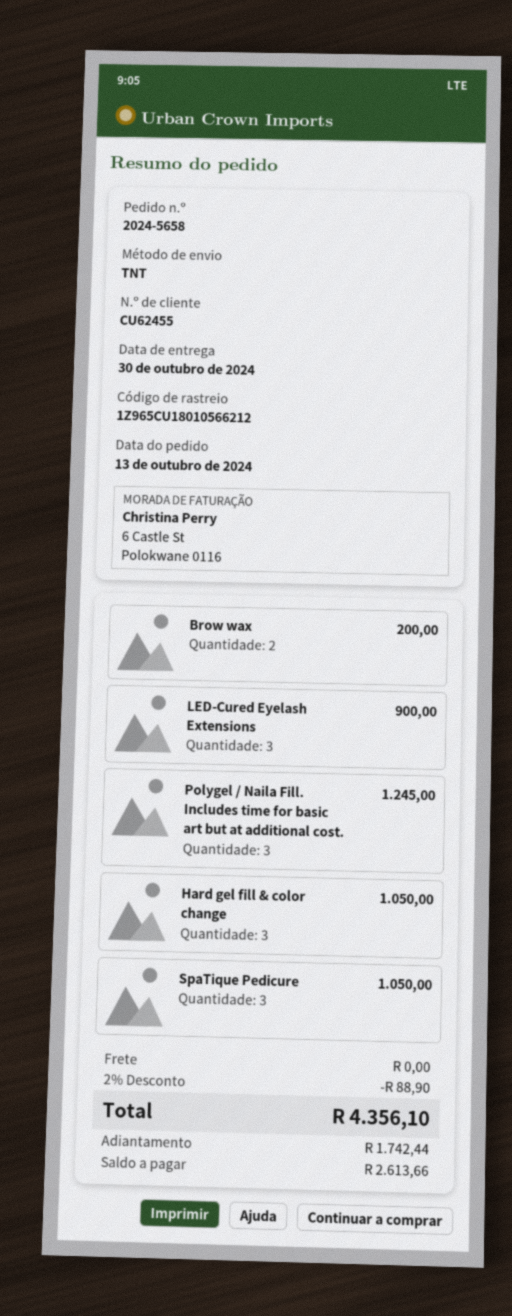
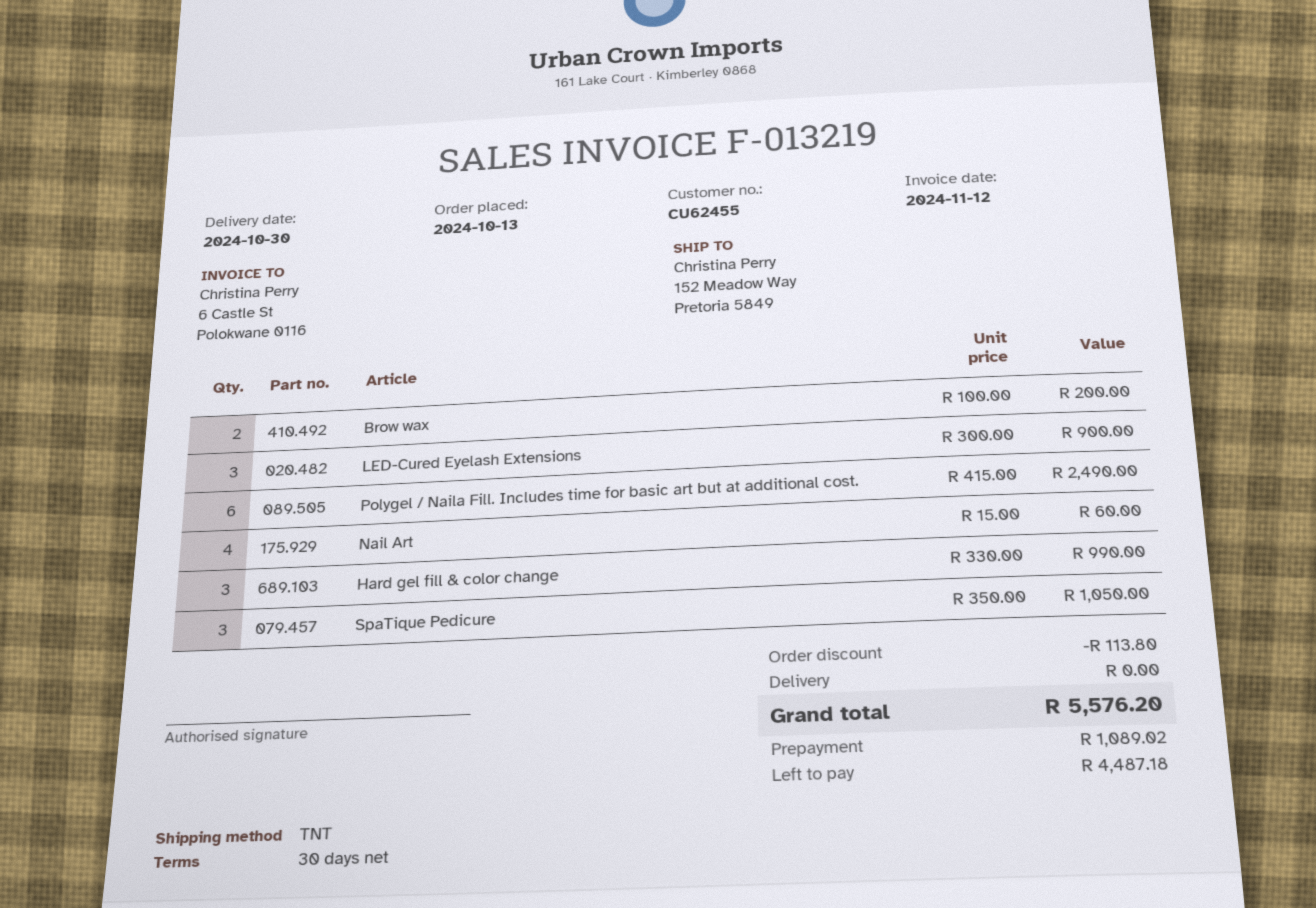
Polygel / Naila Fill. Includes time for basic art but at additional cost.: 3 for 1245.00 -> 6 for 2490.00
Hard gel fill & color change: 3 for 1050.00 -> 3 for 990.00
Nail Art: none -> 4 for 60.00
discount: 88.90 -> 113.80
total: 4356.10 -> 5576.20
deposit: 1742.44 -> 1089.02
balance: 2613.66 -> 4487.18

